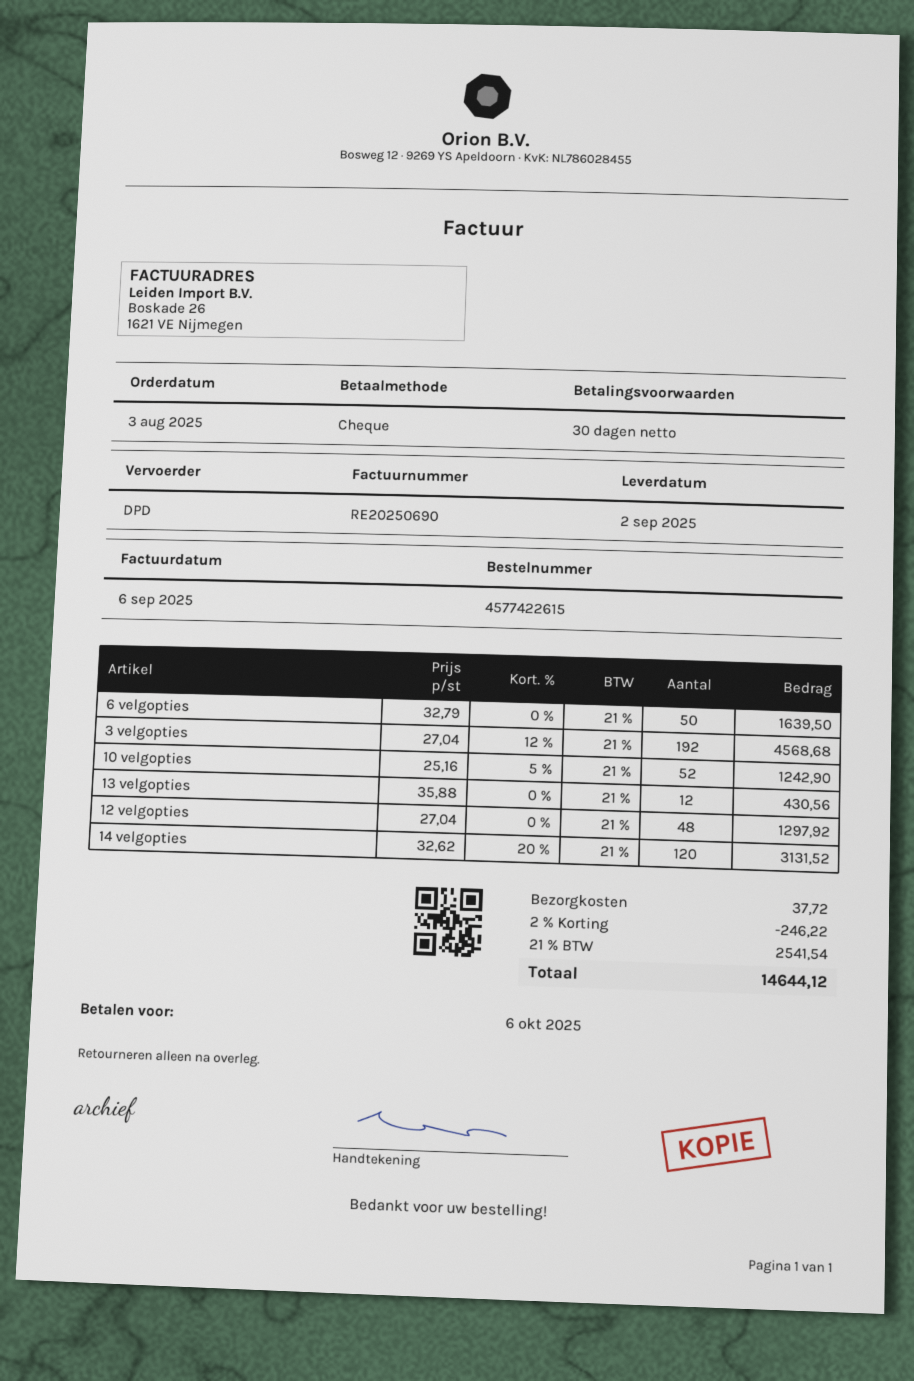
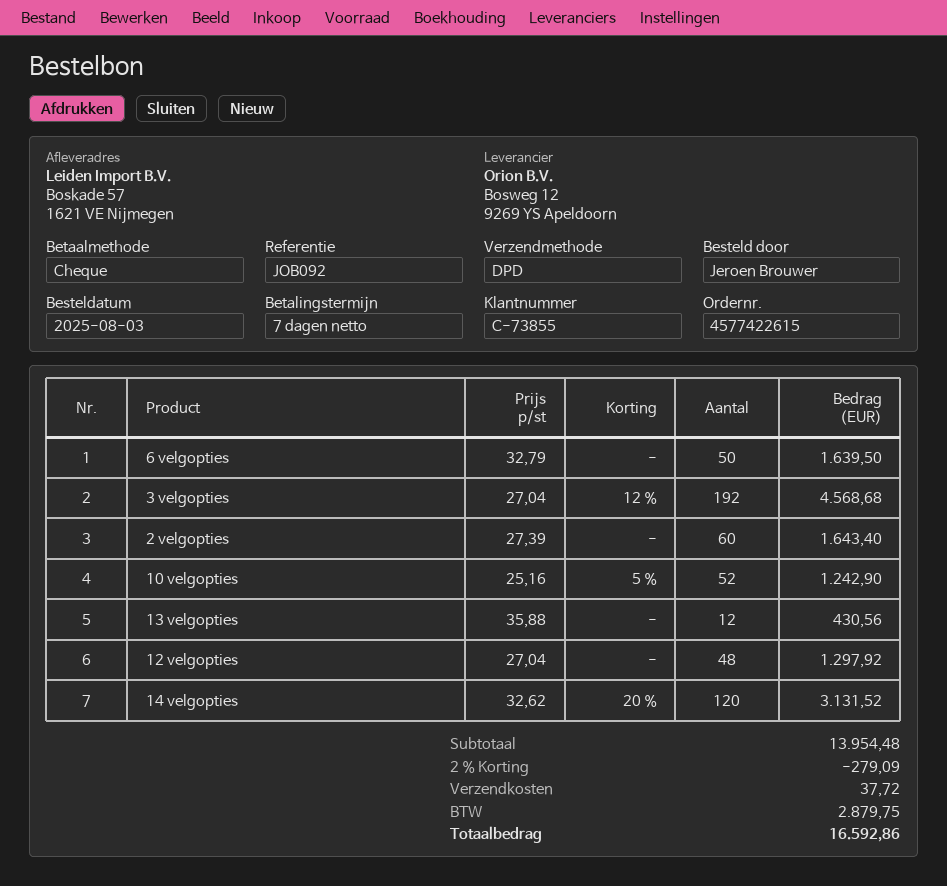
payment terms: 30 days -> 7 days
2 velgopties: none -> 60 x 27.39 = 1643.40
discount: 2% = 246.22 -> 2% = 279.09
tax: 2541.54 -> 2879.75
total: 14644.12 -> 16592.86

